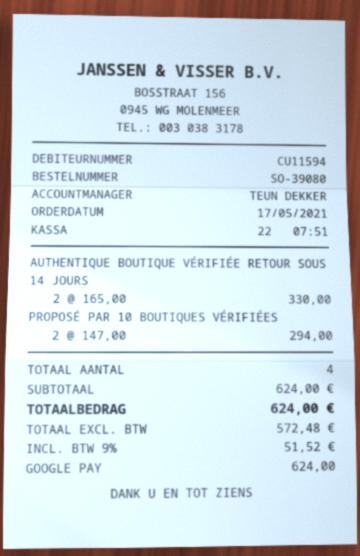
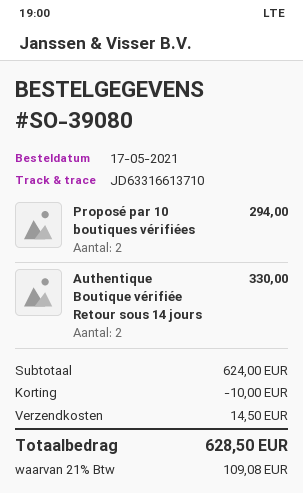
discount: none -> 10.00
shipping: none -> 14.50
tax: 9% = 51.52 -> 21% = 109.08
total: 624.00 -> 628.50

